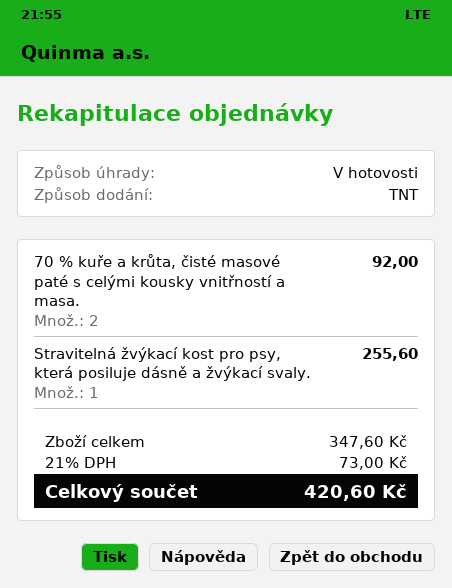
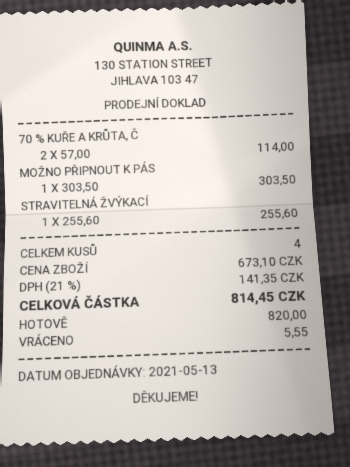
70 % kuře a krůta, čisté masové paté s celými kousky vnitřností a masa.: 2 for 92.00 -> 2 for 114.00
MOŽNO PŘIPNOUT K PÁS: none -> 1 for 303.50
subtotal: 347.60 -> 673.10
tax: 21% = 73.00 -> 21% = 141.35
total: 420.60 -> 814.45

